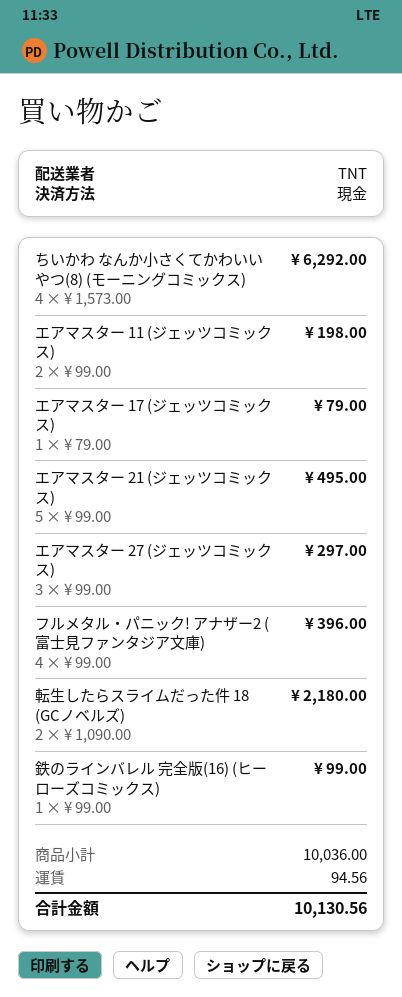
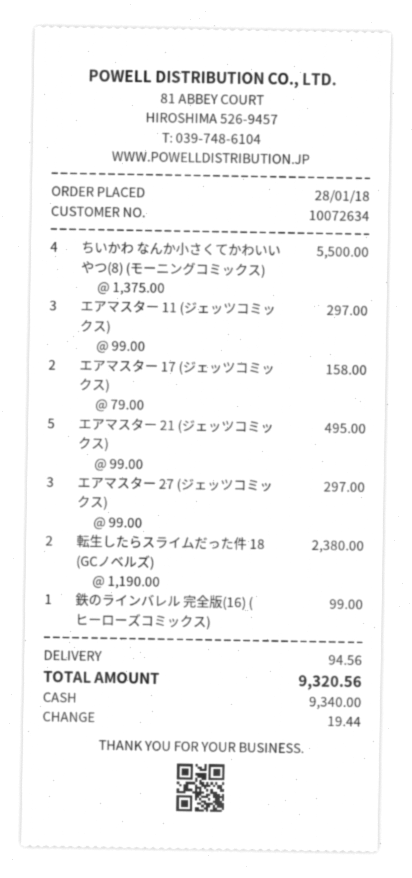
ちいかわ なんか小さくてかわいいやつ(8) (モーニングコミックス): 4 x 1573.00 = 6292.00 -> 4 x 1375.00 = 5500.00
エアマスター 11 (ジェッツコミックス): 2 x 99.00 = 198.00 -> 3 x 99.00 = 297.00
エアマスター 17 (ジェッツコミックス): 1 x 79.00 = 79.00 -> 2 x 79.00 = 158.00
フルメタル・パニック! アナザー2 (富士見ファンタジア文庫): 4 x 99.00 = 396.00 -> none
転生したらスライムだった件 18 (GCノベルズ): 2 x 1090.00 = 2180.00 -> 2 x 1190.00 = 2380.00
total: 10130.56 -> 9320.56

